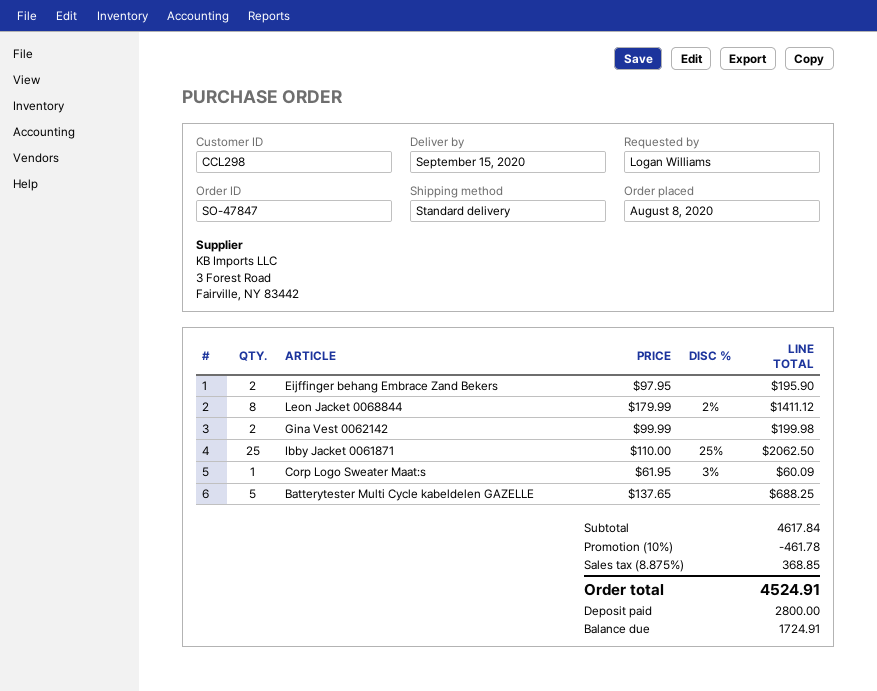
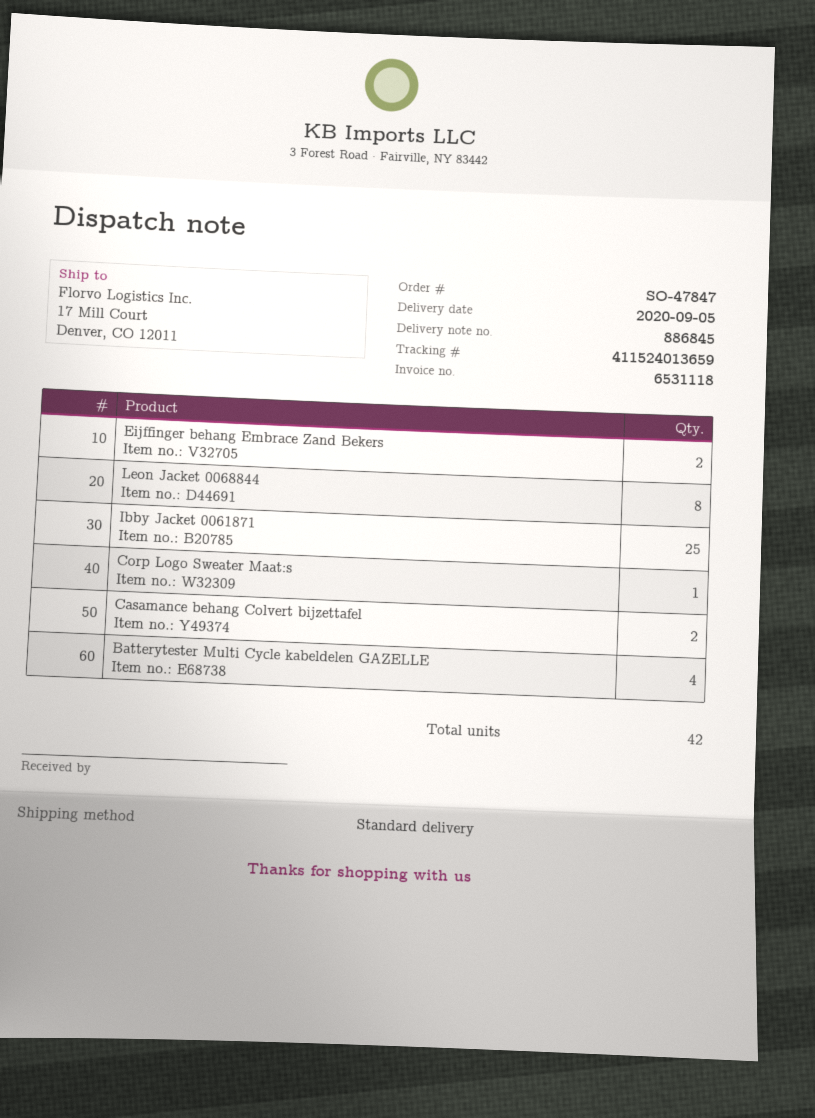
delivery date: 2020-09-15 -> 2020-09-05
Gina Vest 0062142: 2 -> none
Batterytester Multi Cycle kabeldelen GAZELLE: 5 -> 4
Casamance behang Colvert bijzettafel: none -> 2

